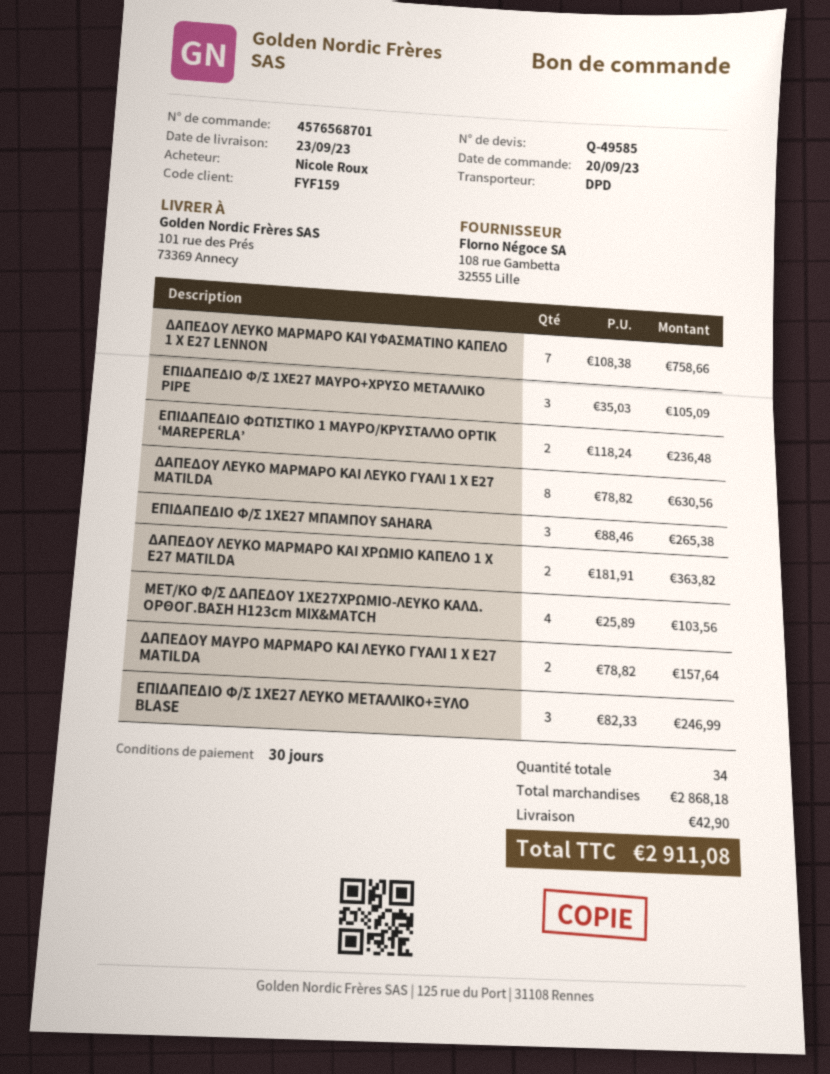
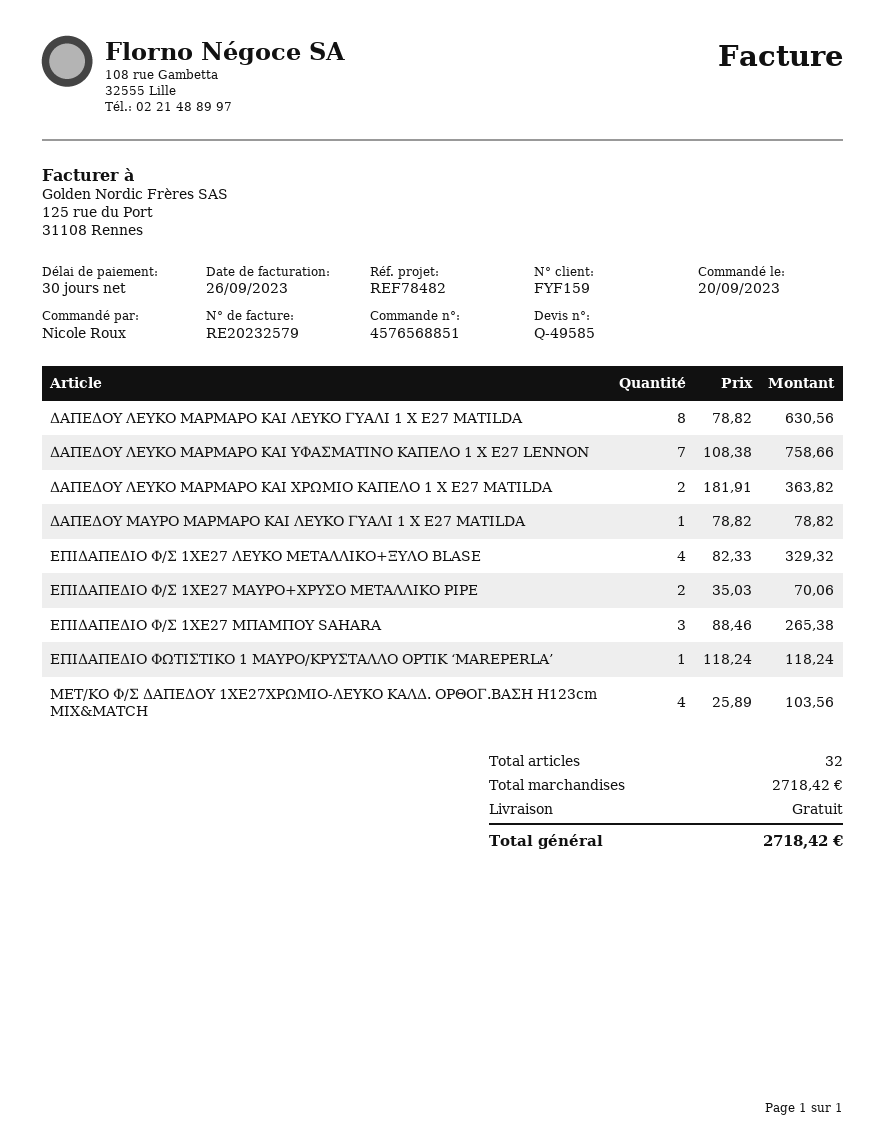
order number: 4576568701 -> 4576568851
ΕΠΙΔΑΠΕΔΙΟ Φ/Σ 1ΧΕ27 ΜΑΥΡΟ+ΧΡΥΣΟ ΜΕΤΑΛΛΙΚΟ PIPE: 3 x 35.03 = 105.09 -> 2 x 35.03 = 70.06
ΕΠΙΔΑΠΕΔΙΟ ΦΩΤΙΣΤΙΚΟ 1 ΜΑΥΡΟ/ΚΡΥΣΤΑΛΛΟ OPTIK ‘MAREPERLA’: 2 x 118.24 = 236.48 -> 1 x 118.24 = 118.24
ΔΑΠΕΔΟΥ ΜΑΥΡΟ ΜΑΡΜΑΡΟ ΚΑΙ ΛΕΥΚΟ ΓΥΑΛΙ 1 Χ Ε27 MATILDA: 2 x 78.82 = 157.64 -> 1 x 78.82 = 78.82
ΕΠΙΔΑΠΕΔΙΟ Φ/Σ 1ΧΕ27 ΛΕΥΚΟ ΜΕΤΑΛΛΙΚΟ+ΞΥΛΟ BLASE: 3 x 82.33 = 246.99 -> 4 x 82.33 = 329.32
total quantity: 34 -> 32
subtotal: 2868.18 -> 2718.42
shipping: 42.90 -> 0.00
total: 2911.08 -> 2718.42

